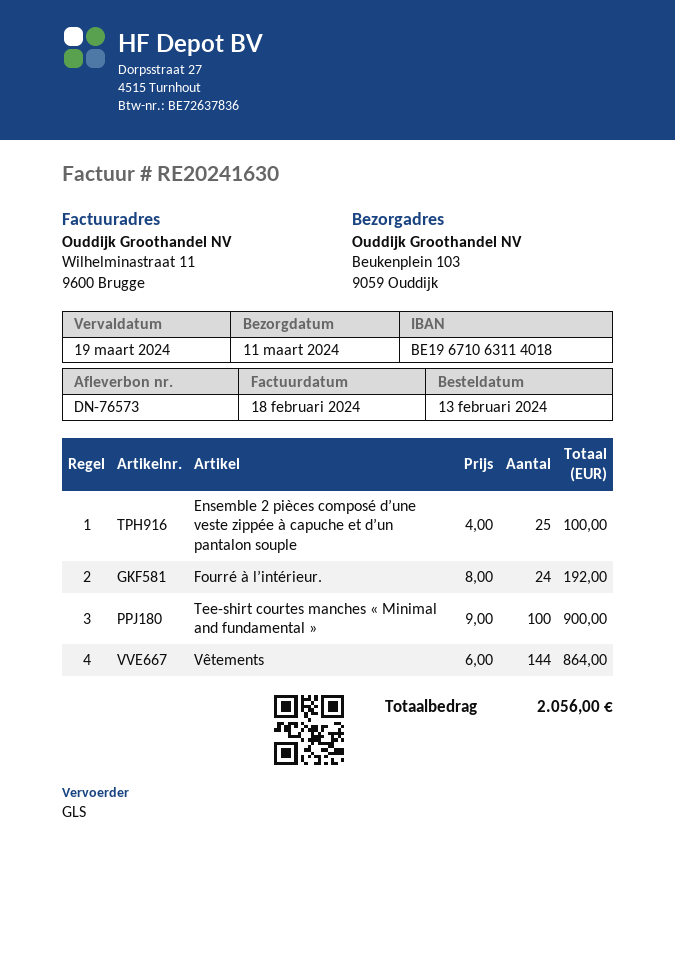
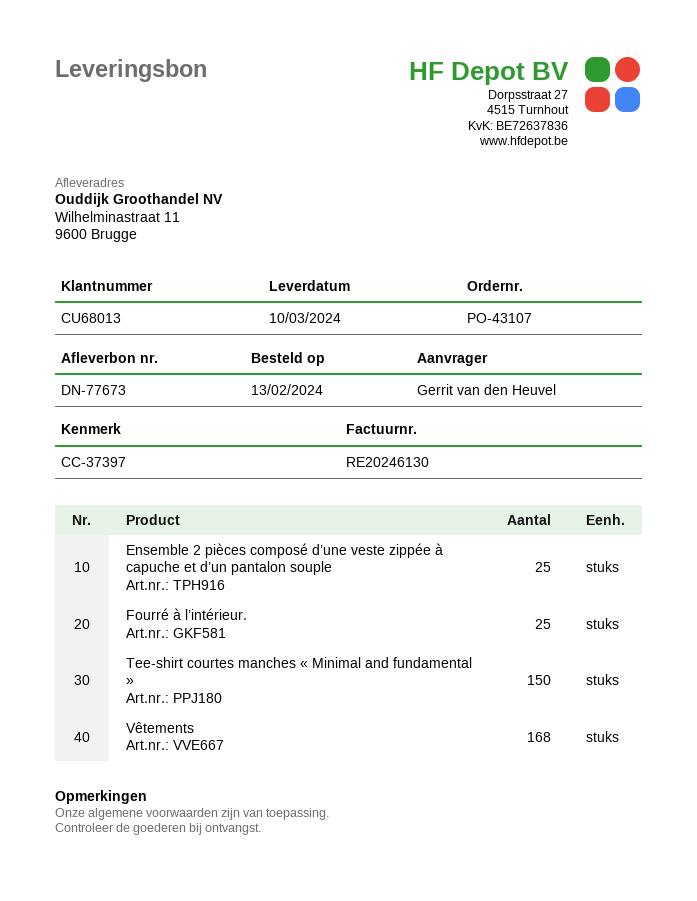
delivery note number: DN-76573 -> DN-77673
delivery date: 2024-03-11 -> 2024-03-10
invoice number: RE20241630 -> RE20246130
ship to: Beukenplein 103, 9059 Ouddijk -> Wilhelminastraat 11, 9600 Brugge
Fourré à l’intérieur.: 24 -> 25
Tee-shirt courtes manches « Minimal and fundamental »: 100 -> 150
Vêtements: 144 -> 168

